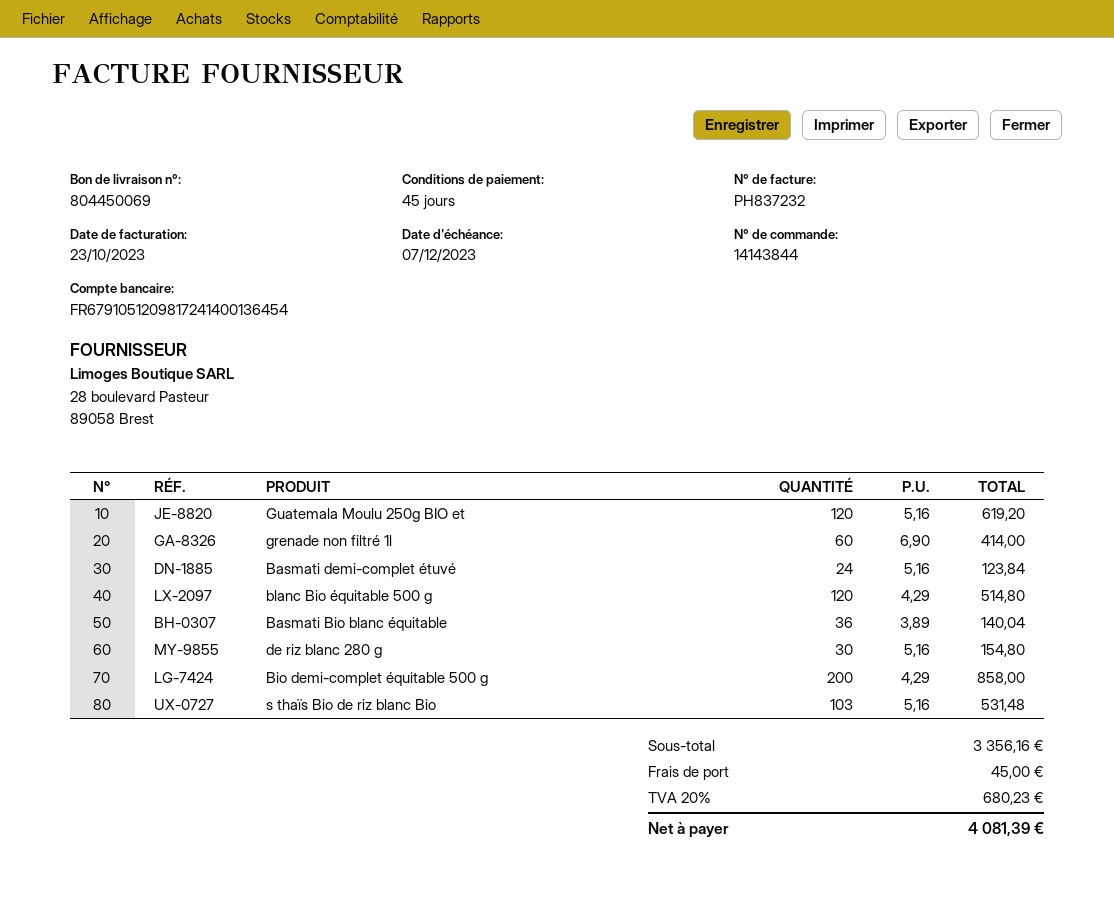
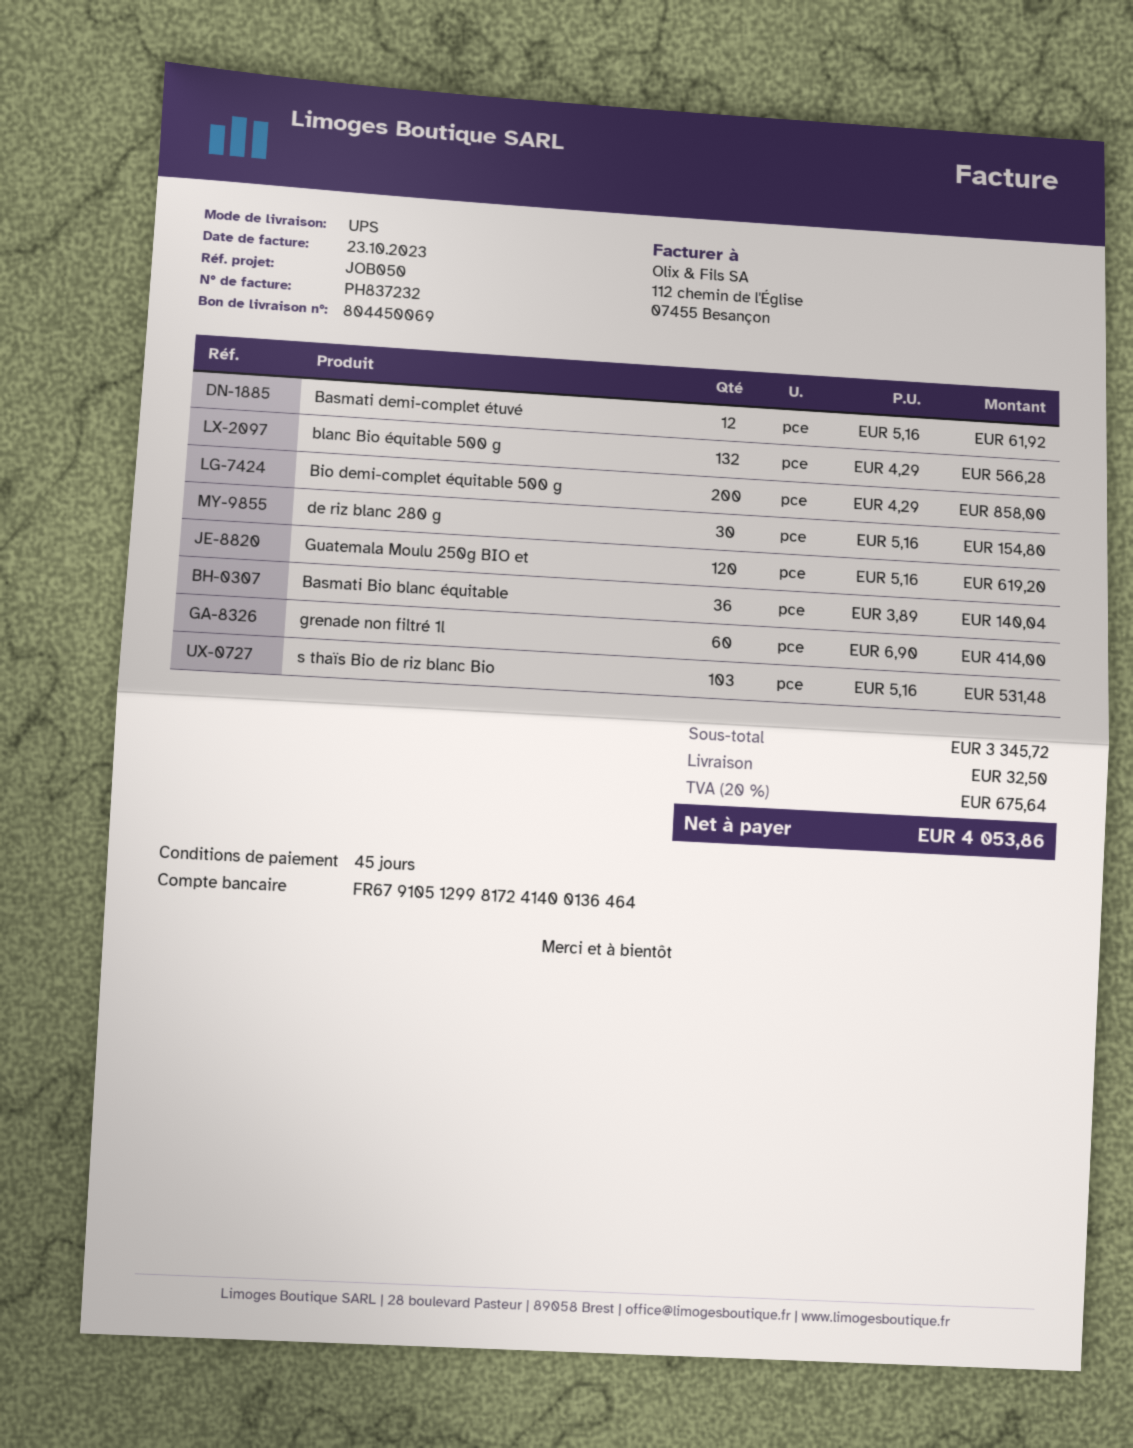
bank account: FR6791051209817241400136454 -> FR6791051299817241400136464
Basmati demi-complet étuvé: 24 x 5.16 = 123.84 -> 12 x 5.16 = 61.92
blanc Bio équitable 500 g: 120 x 4.29 = 514.80 -> 132 x 4.29 = 566.28
subtotal: 3356.16 -> 3345.72
shipping: 45.00 -> 32.50
tax: 20% = 680.23 -> 20% = 675.64
total: 4081.39 -> 4053.86

